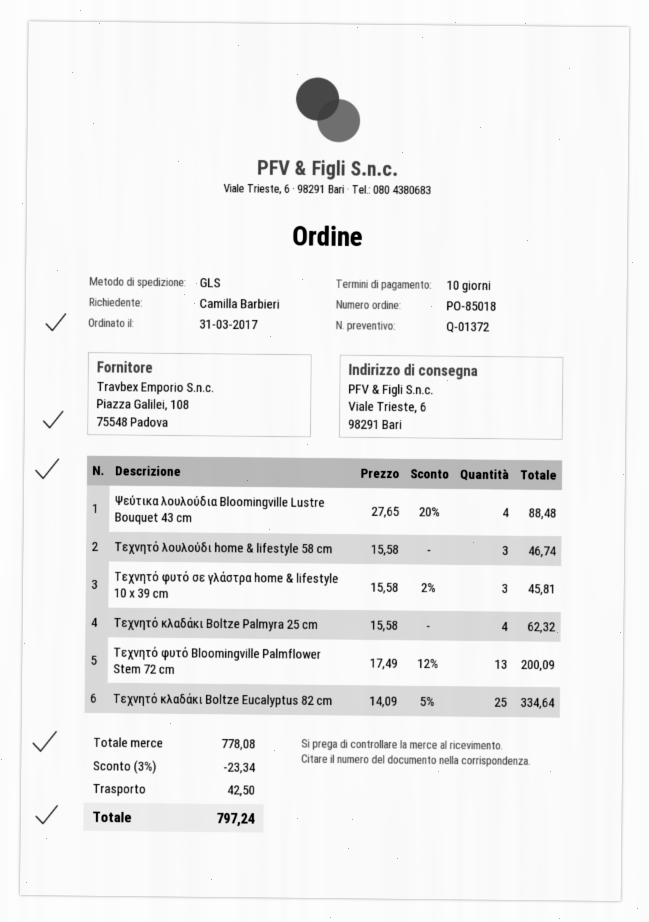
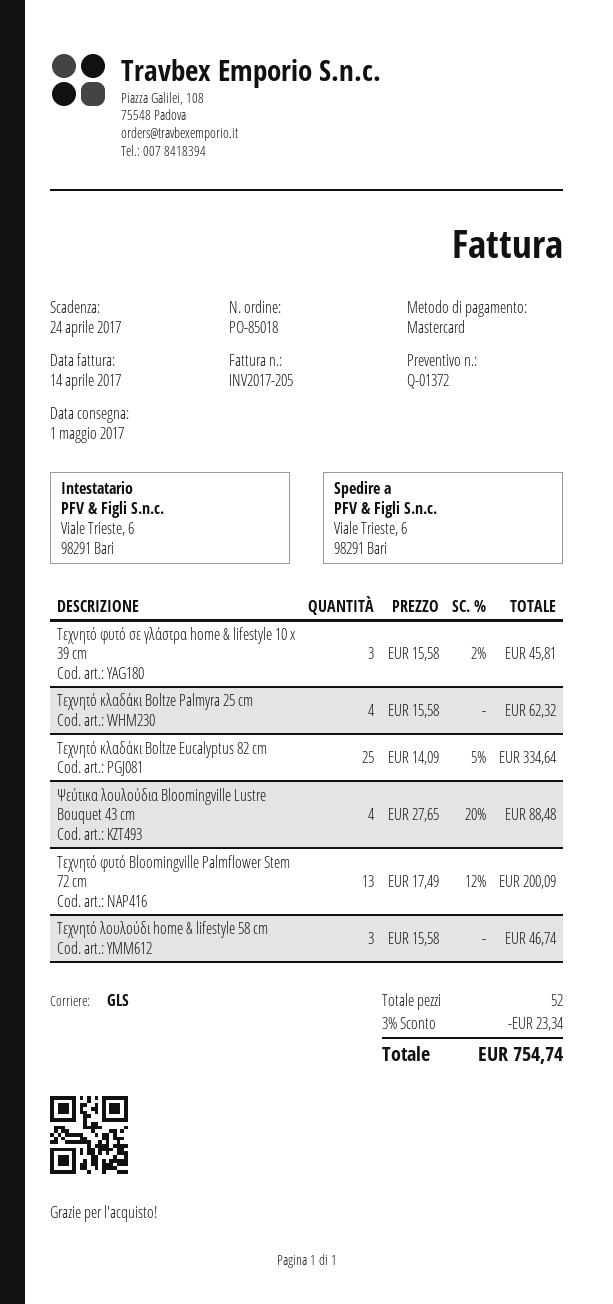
shipping: 42.50 -> none
total: 797.24 -> 754.74

